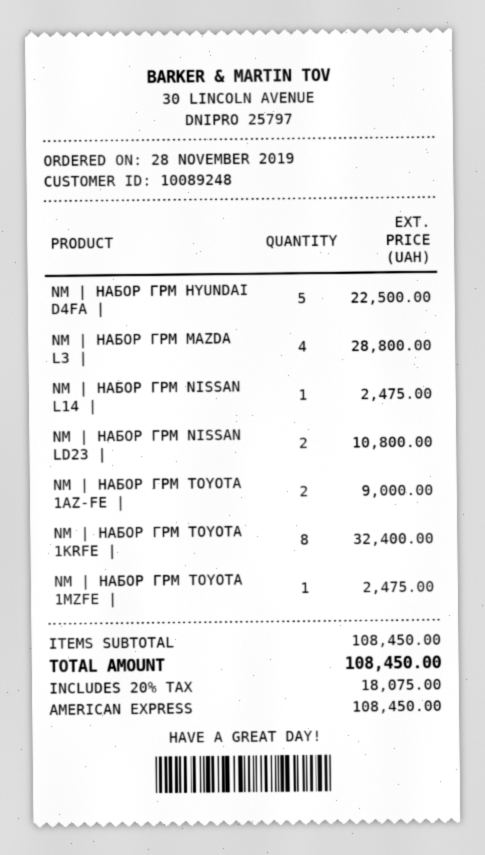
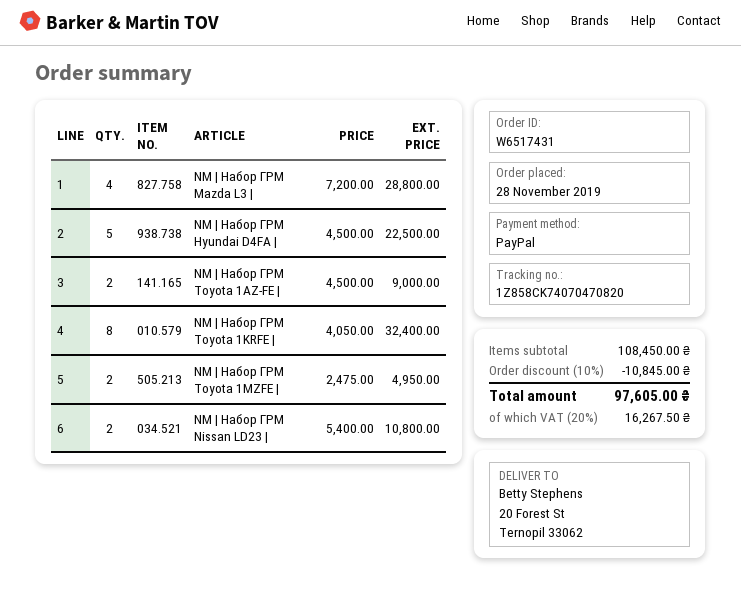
payment method: American Express -> PayPal
NM | НАБОР ГРМ NISSAN L14 |: 1 for 2475.00 -> none
NM | НАБОР ГРМ TOYOTA 1MZFE |: 1 for 2475.00 -> 2 for 4950.00
discount: none -> 10% = 10845.00
tax: 20% = 18075.00 -> 20% = 16267.50
total: 108450.00 -> 97605.00

